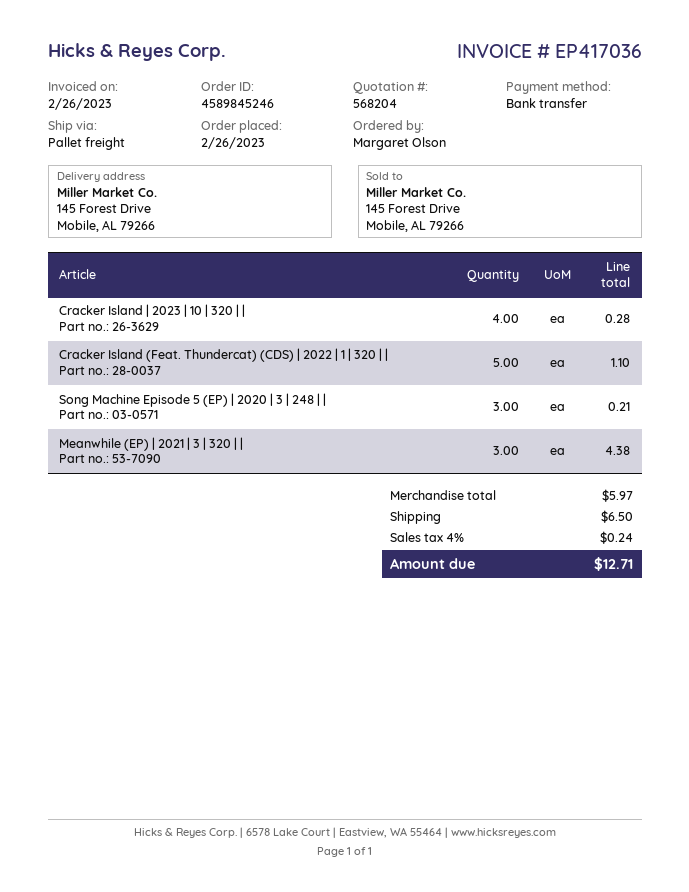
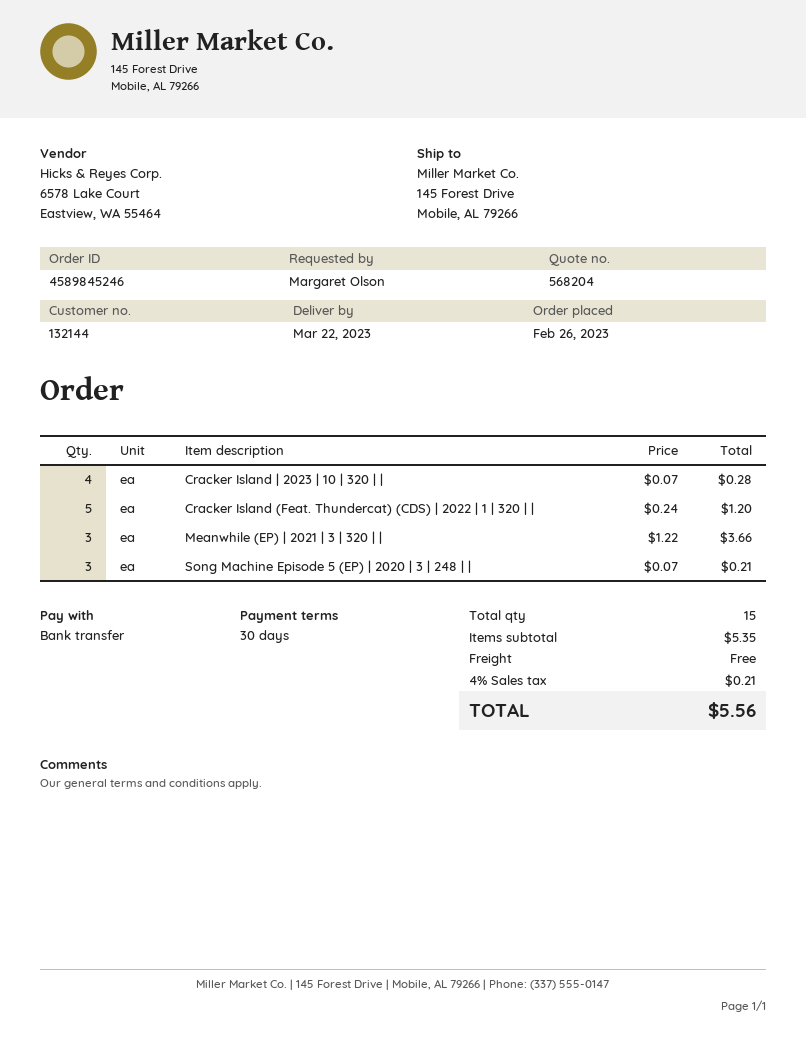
Cracker Island (Feat. Thundercat) (CDS) | 2022 | 1 | 320 | |: 5 for 1.10 -> 5 for 1.20
Meanwhile (EP) | 2021 | 3 | 320 | |: 3 for 4.38 -> 3 for 3.66
subtotal: 5.97 -> 5.35
shipping: 6.50 -> 0.00
tax: 4% = 0.24 -> 4% = 0.21
total: 12.71 -> 5.56

